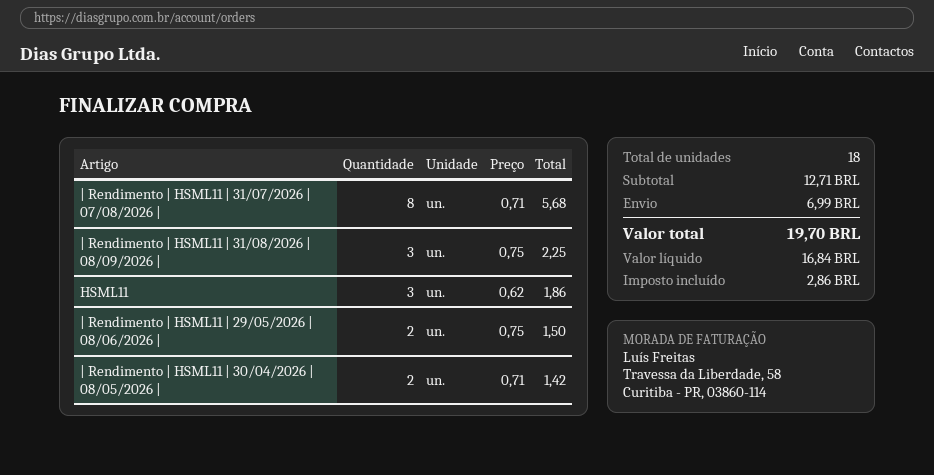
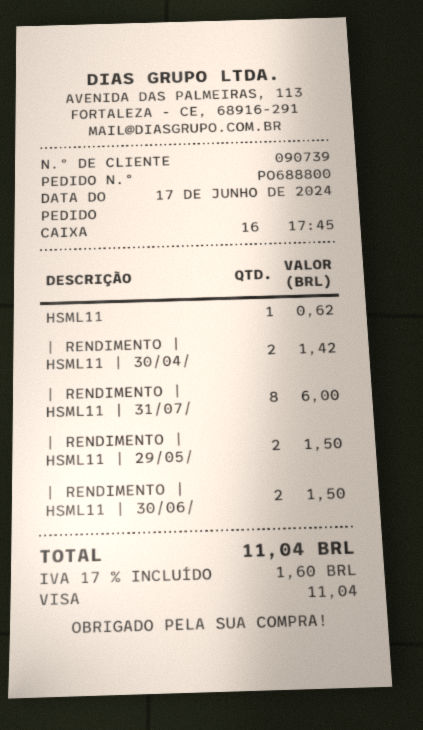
| Rendimento | HSML11 | 31/07/2026 | 07/08/2026 |: 8 for 5.68 -> 8 for 6.00
| Rendimento | HSML11 | 31/08/2026 | 08/09/2026 |: 3 for 2.25 -> none
HSML11: 3 for 1.86 -> 1 for 0.62
| RENDIMENTO | HSML11 | 30/06/: none -> 2 for 1.50
shipping: 6.99 -> none
tax: 2.86 -> 1.60
total: 19.70 -> 11.04

